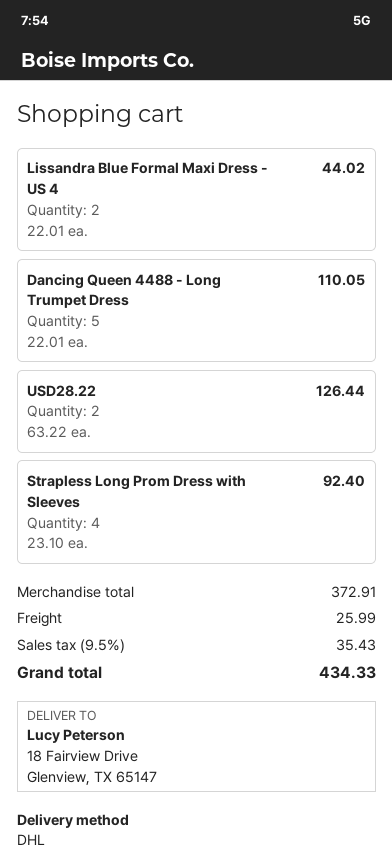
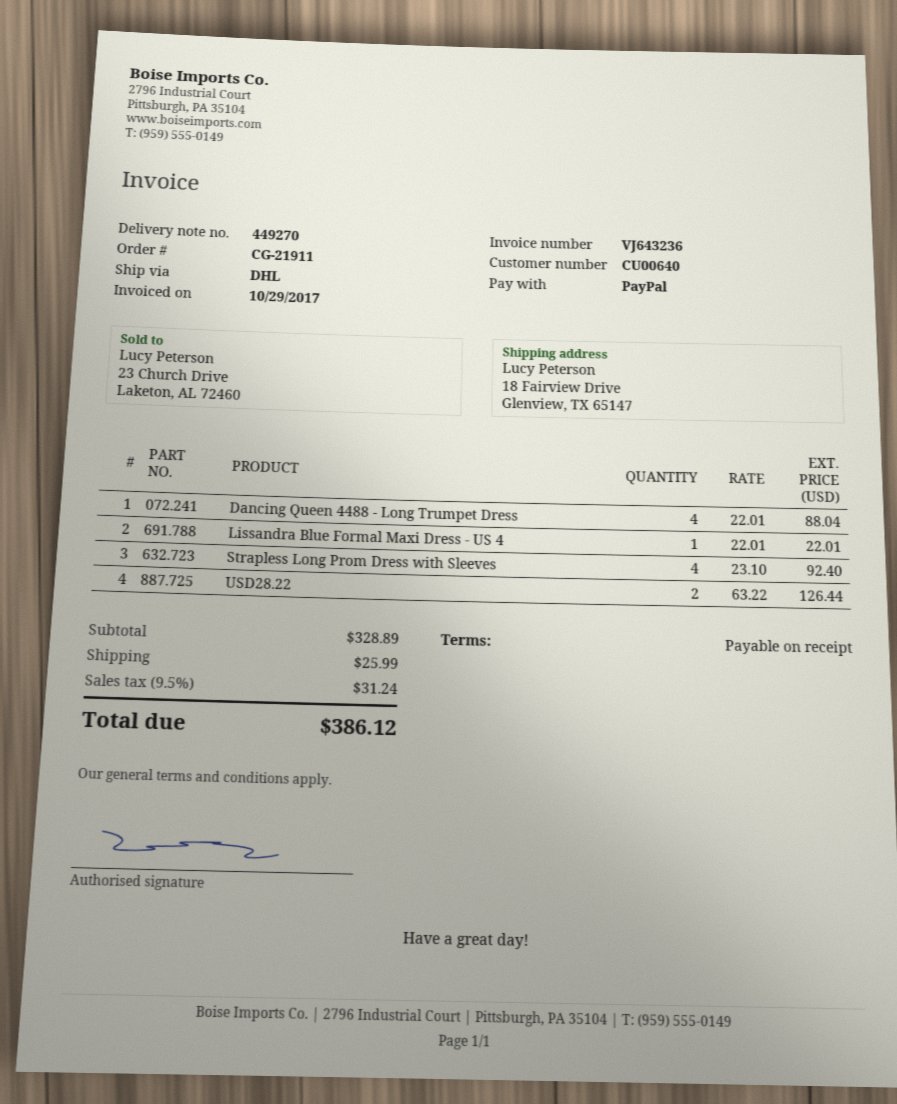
Lissandra Blue Formal Maxi Dress - US 4: 2 x 22.01 = 44.02 -> 1 x 22.01 = 22.01
Dancing Queen 4488 - Long Trumpet Dress: 5 x 22.01 = 110.05 -> 4 x 22.01 = 88.04
subtotal: 372.91 -> 328.89
tax: 9.5% = 35.43 -> 9.5% = 31.24
total: 434.33 -> 386.12

